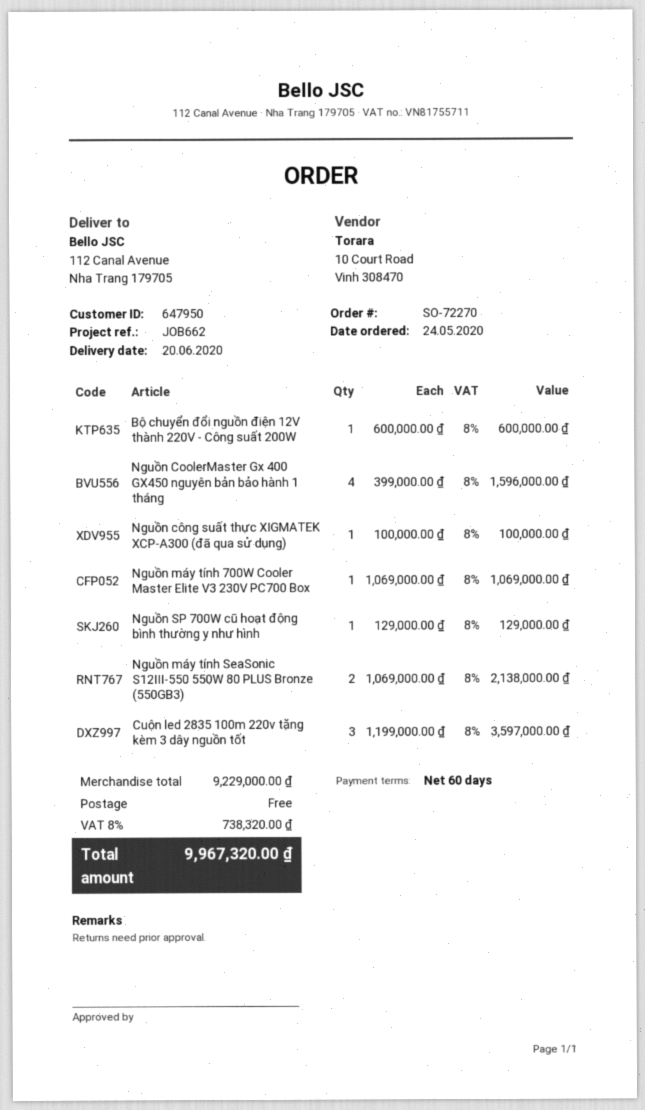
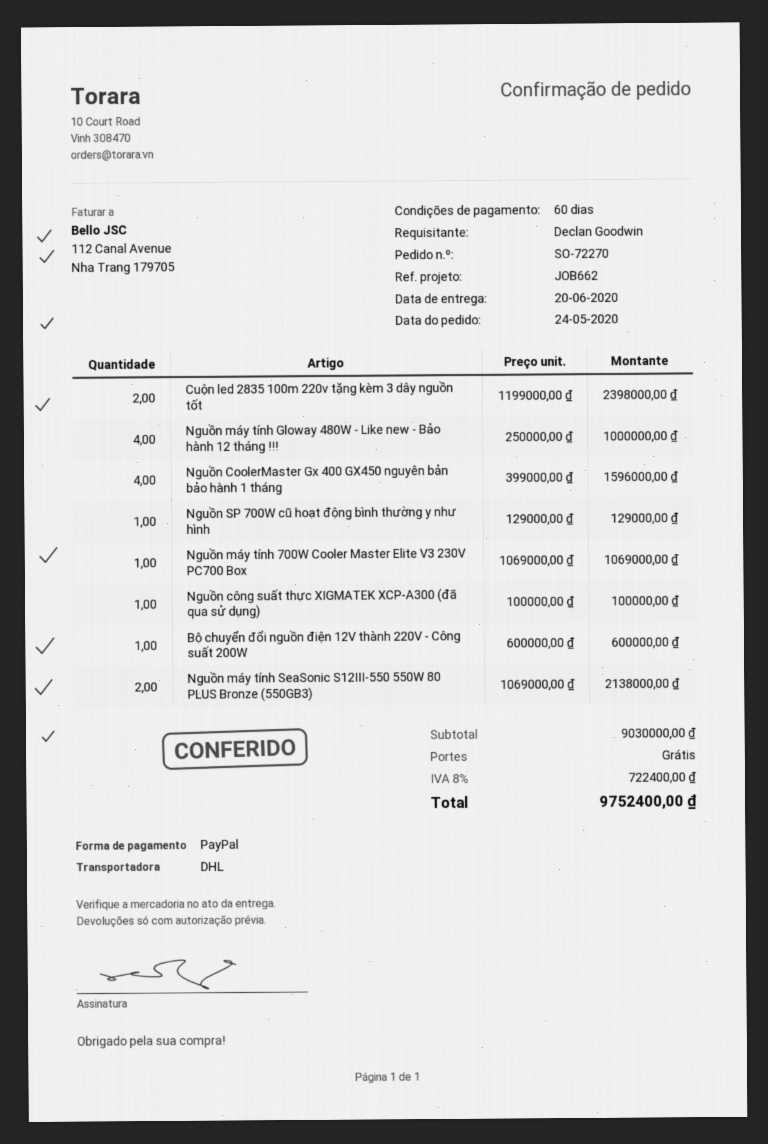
Cuộn led 2835 100m 220v tặng kèm 3 dây nguồn tốt: 3 x 1199000.00 = 3597000.00 -> 2 x 1199000.00 = 2398000.00
Nguồn máy tính Gloway 480W - Like new - Bảo hành 12 tháng !!!: none -> 4 x 250000.00 = 1000000.00
subtotal: 9229000.00 -> 9030000.00
tax: 8% = 738320.00 -> 8% = 722400.00
total: 9967320.00 -> 9752400.00

